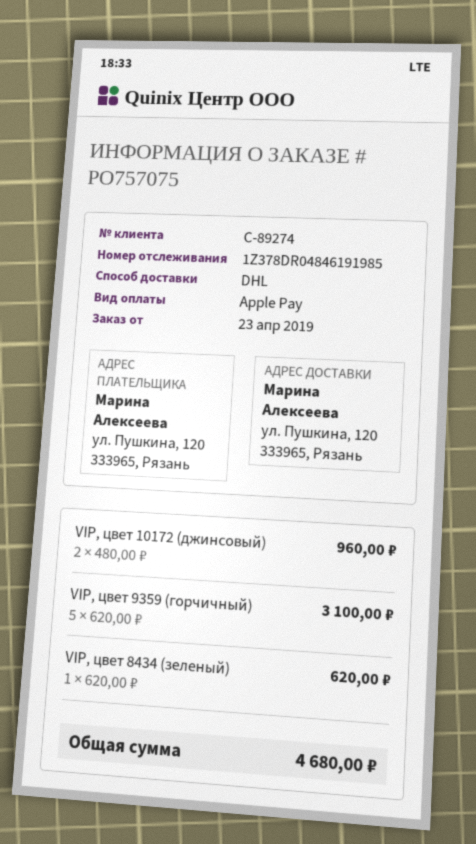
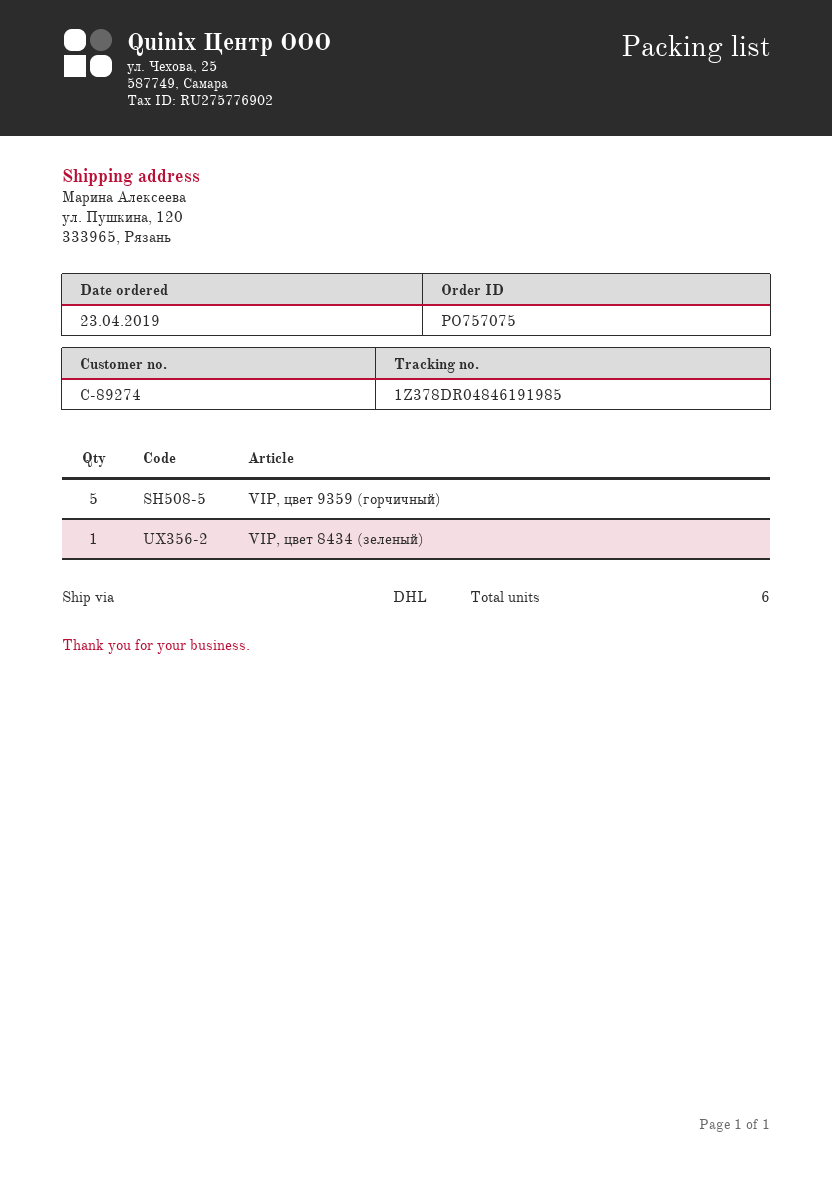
VIP, цвет 10172 (джинсовый): 2 -> none

